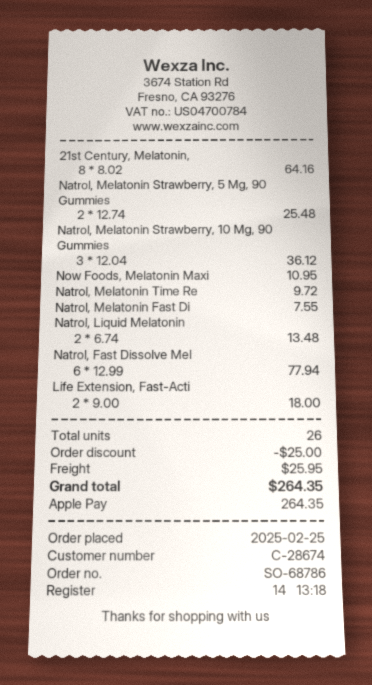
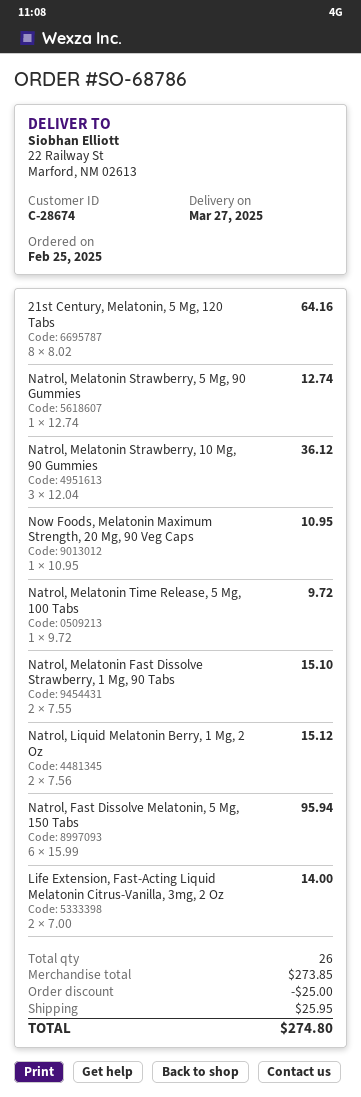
Natrol, Melatonin Strawberry, 5 Mg, 90 Gummies: 2 x 12.74 = 25.48 -> 1 x 12.74 = 12.74
Natrol, Melatonin Fast Di: 1 x 7.55 = 7.55 -> 2 x 7.55 = 15.10
Natrol, Liquid Melatonin: 2 x 6.74 = 13.48 -> 2 x 7.56 = 15.12
Natrol, Fast Dissolve Mel: 6 x 12.99 = 77.94 -> 6 x 15.99 = 95.94
Life Extension, Fast-Acti: 2 x 9.00 = 18.00 -> 2 x 7.00 = 14.00
total: 264.35 -> 274.80

